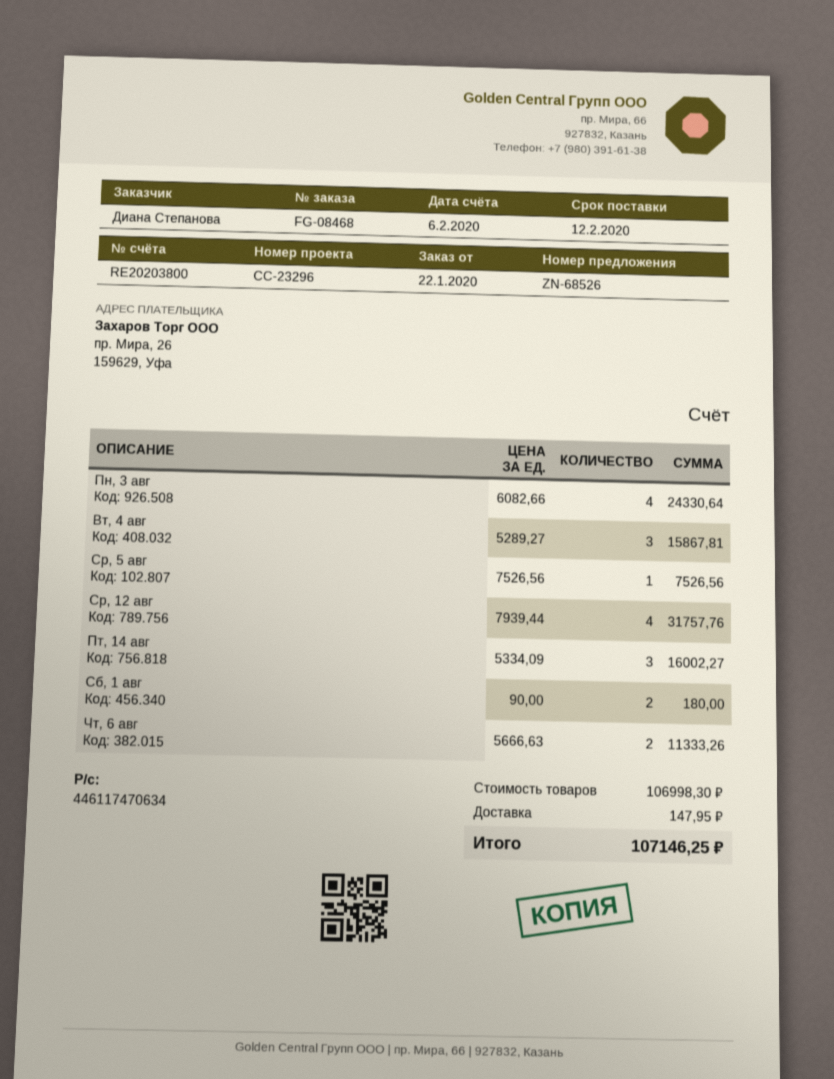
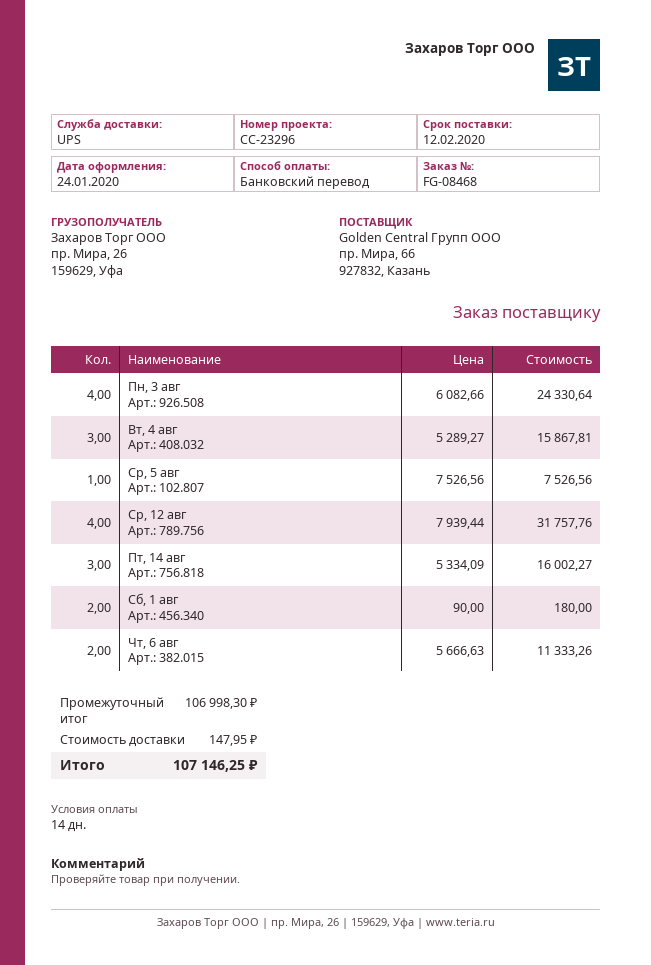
order date: 2020-01-22 -> 2020-01-24

